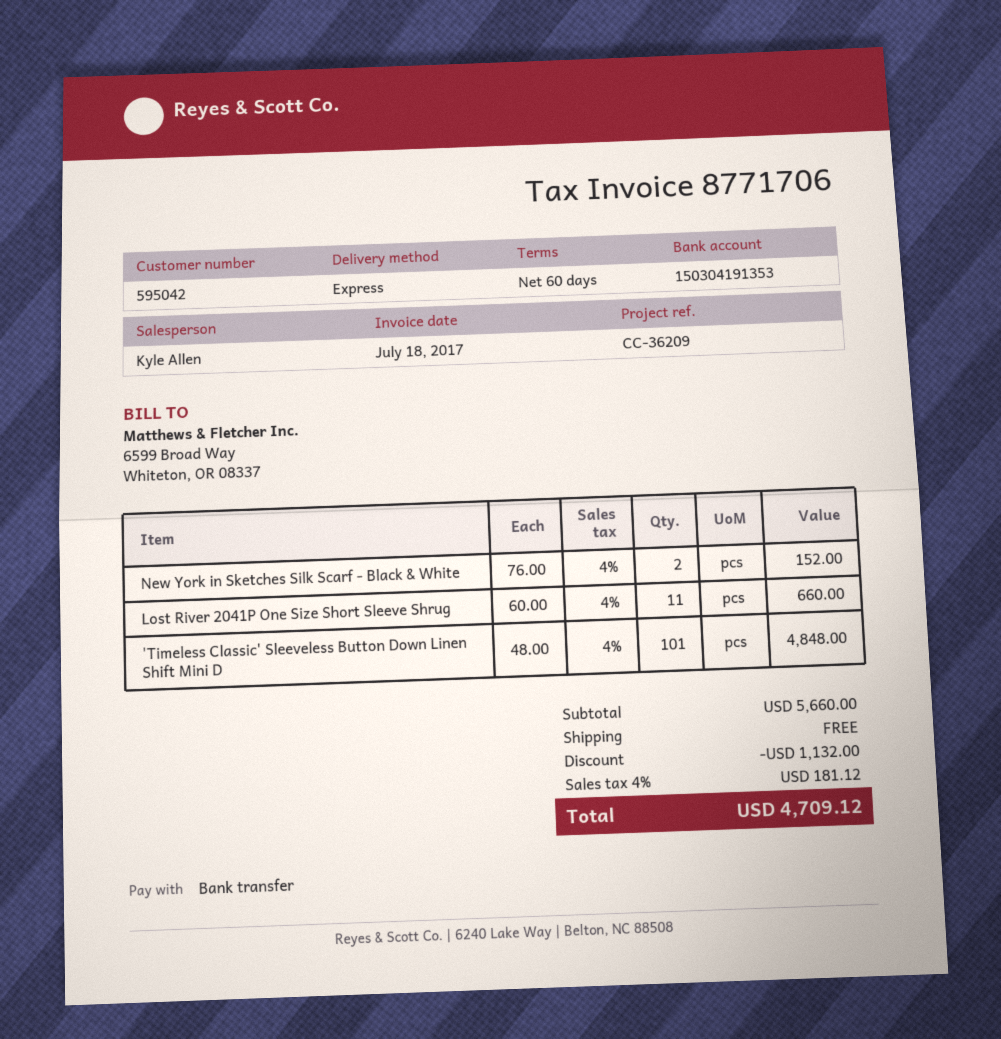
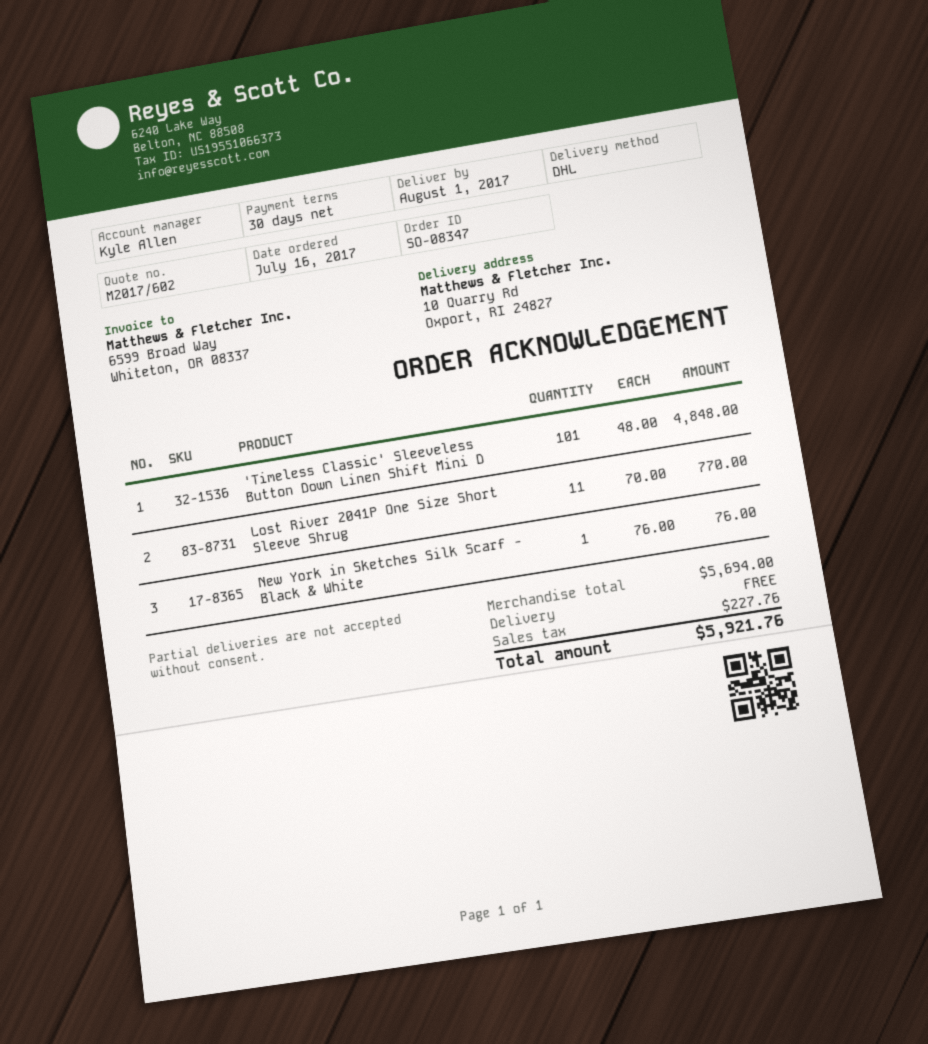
payment terms: 60 days -> 30 days
shipping method: express -> DHL
New York in Sketches Silk Scarf - Black & White: 2 x 76.00 = 152.00 -> 1 x 76.00 = 76.00
Lost River 2041P One Size Short Sleeve Shrug: 11 x 60.00 = 660.00 -> 11 x 70.00 = 770.00
subtotal: 5660.00 -> 5694.00
discount: 1132.00 -> none
tax: 181.12 -> 227.76
total: 4709.12 -> 5921.76

